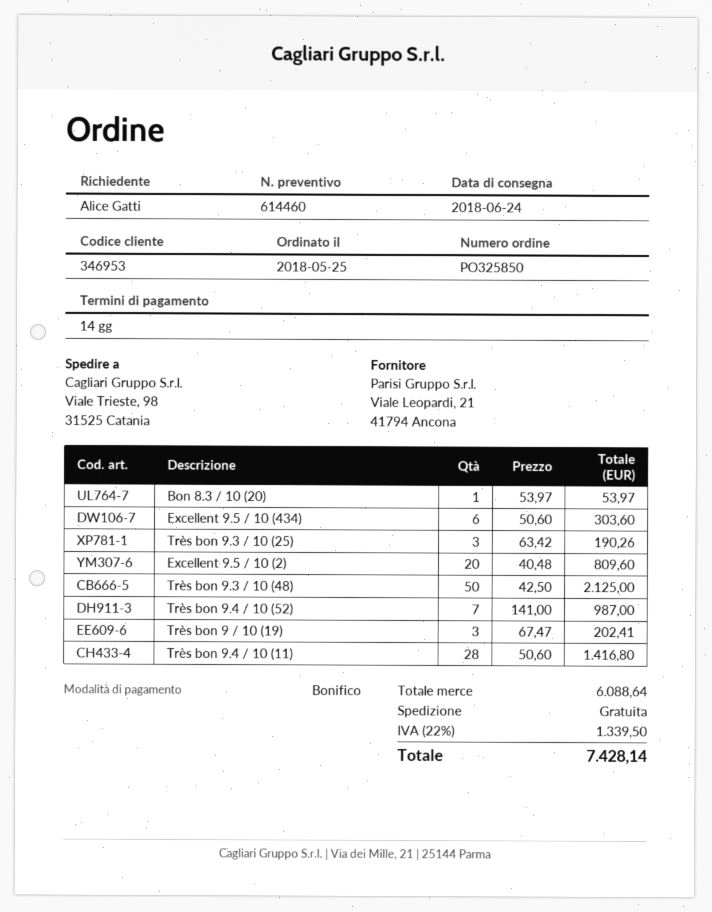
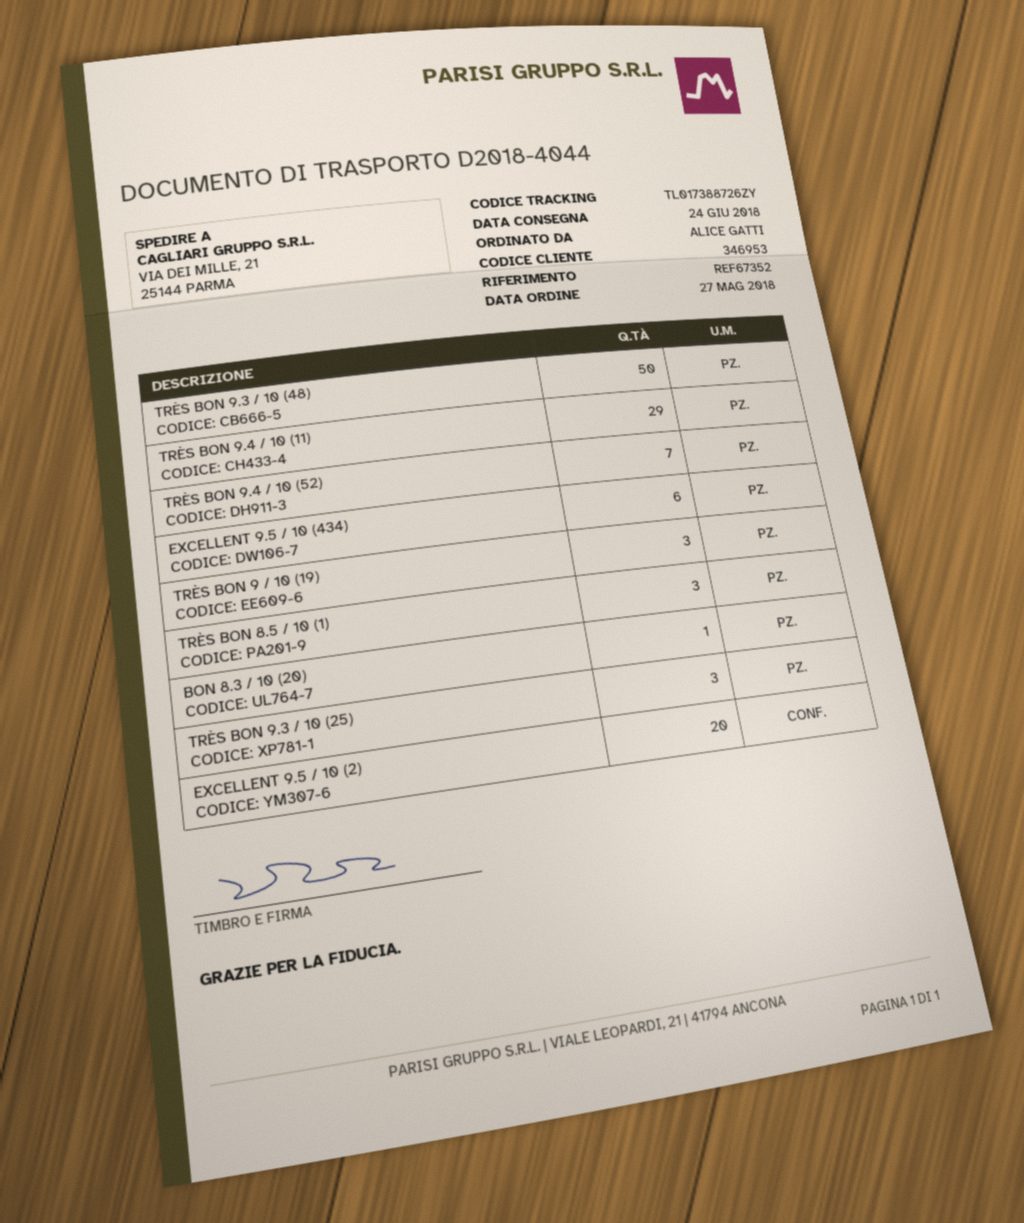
order date: 2018-05-25 -> 2018-05-27
ship to: Viale Trieste, 98, 31525 Catania -> VIA DEI MILLE, 21, 25144 PARMA
Très bon 9.4 / 10 (11): 28 -> 29
TRÈS BON 8.5 / 10 (1): none -> 3

